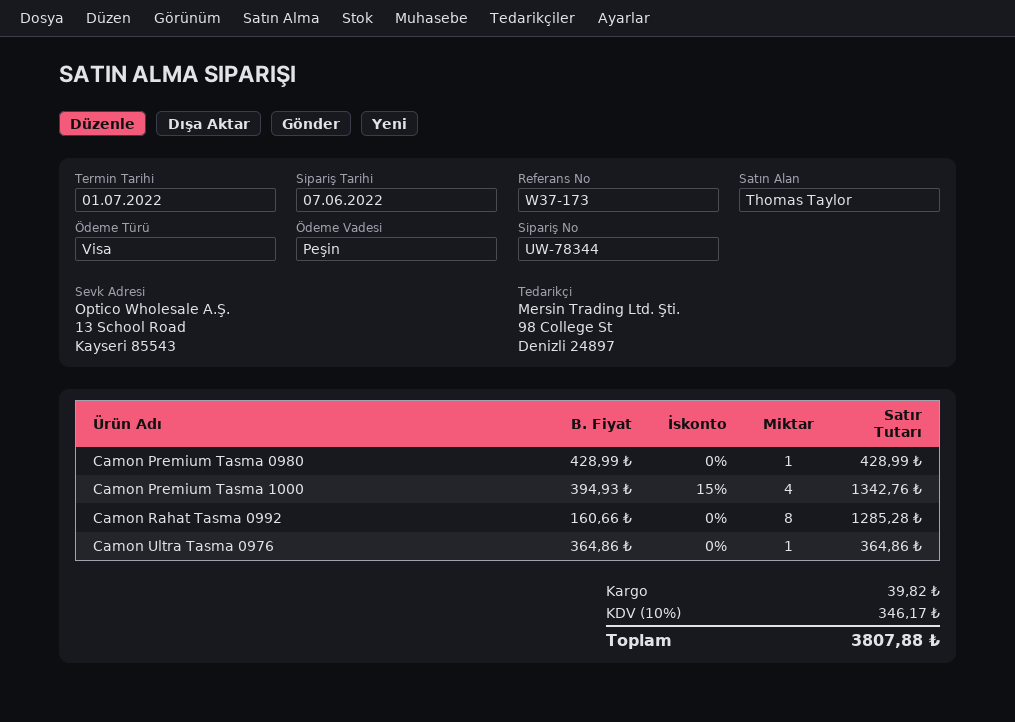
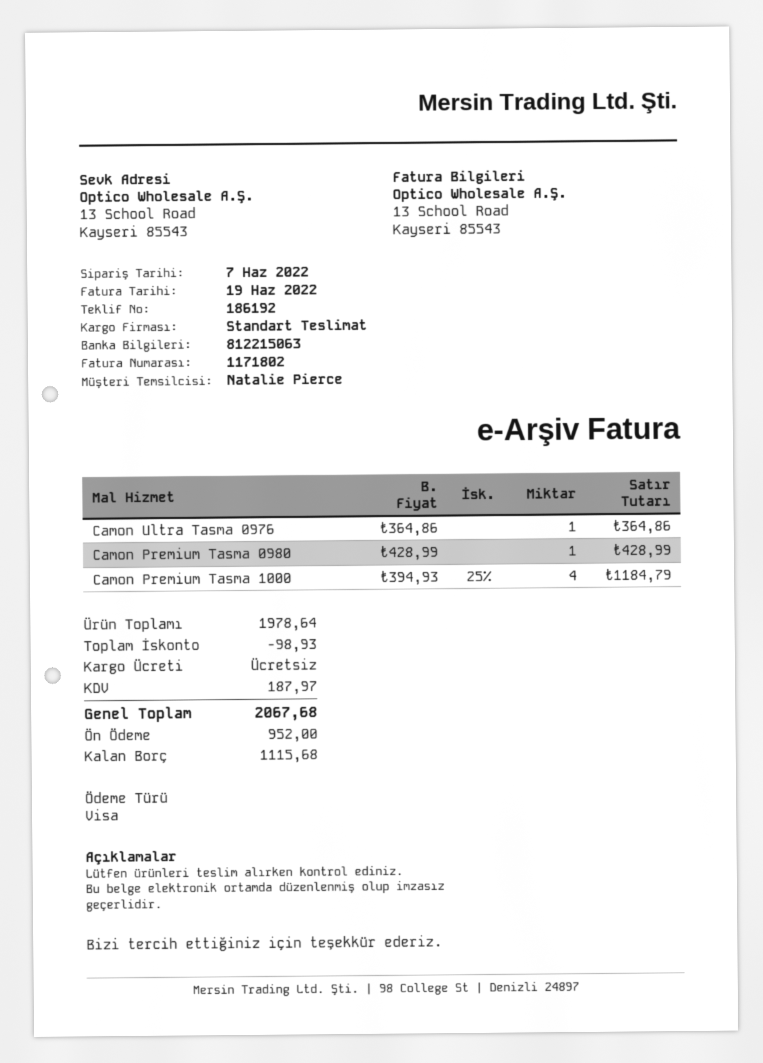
Camon Premium Tasma 1000: 4 x 394.93 - 15% = 1342.76 -> 4 x 394.93 - 25% = 1184.79
Camon Rahat Tasma 0992: 8 x 160.66 = 1285.28 -> none
discount: none -> 98.93
shipping: 39.82 -> 0.00
tax: 346.17 -> 187.97
total: 3807.88 -> 2067.68

